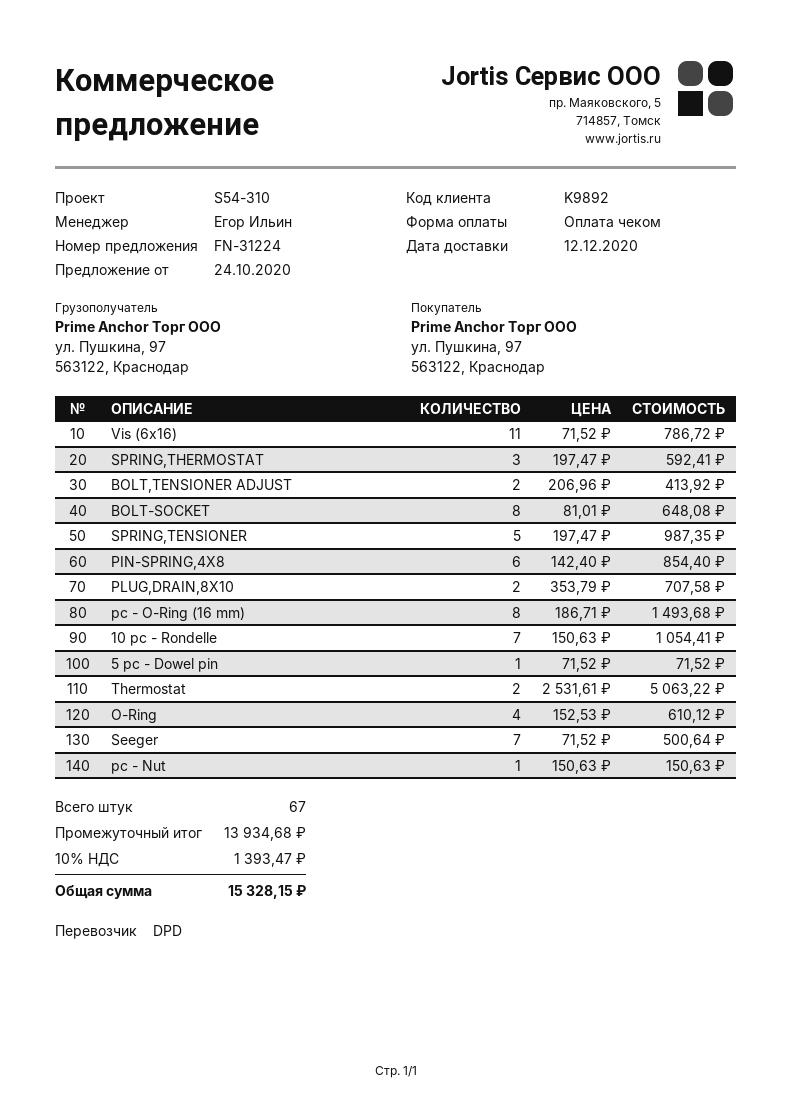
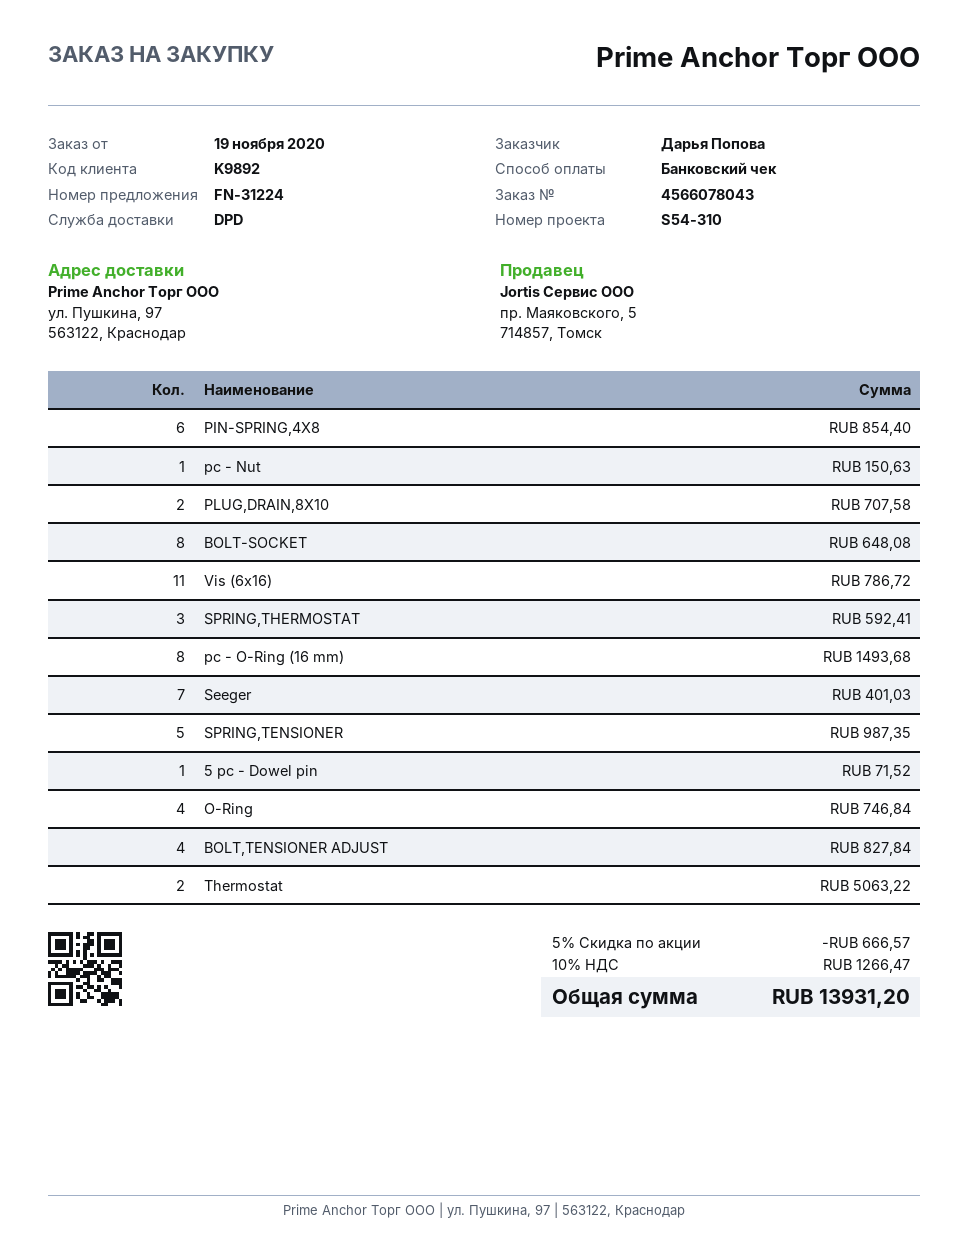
BOLT,TENSIONER ADJUST: 2 for 413.92 -> 4 for 827.84
10 pc - Rondelle: 7 for 1054.41 -> none
O-Ring: 4 for 610.12 -> 4 for 746.84
Seeger: 7 for 500.64 -> 7 for 401.03
discount: none -> 5% = 666.57
tax: 10% = 1393.47 -> 10% = 1266.47
total: 15328.15 -> 13931.20

